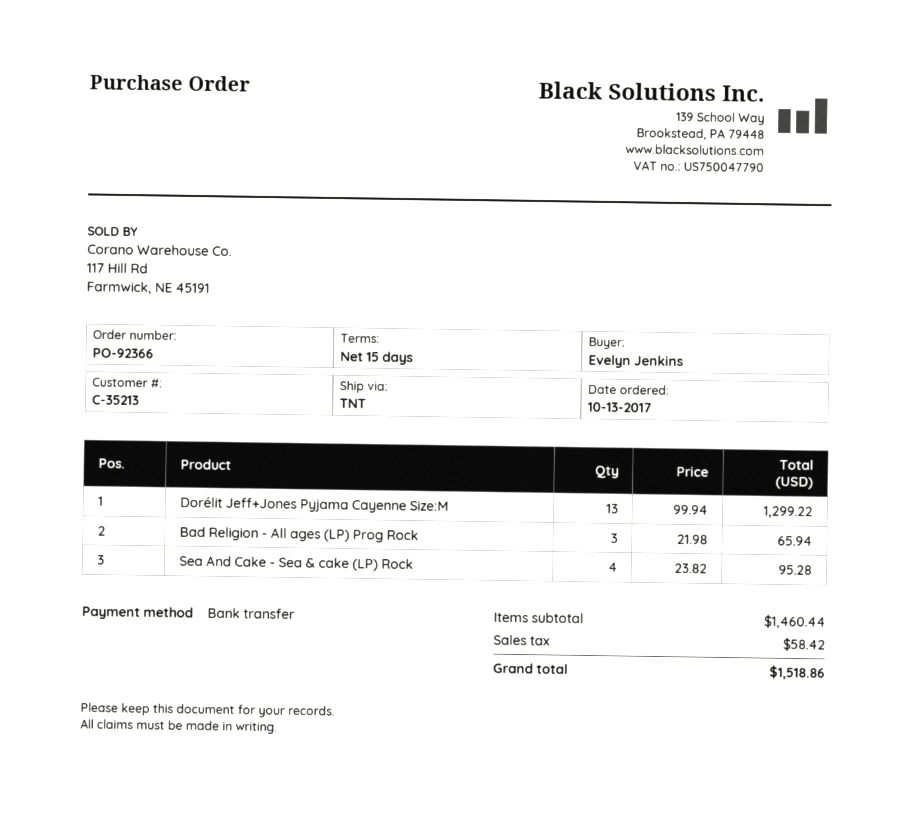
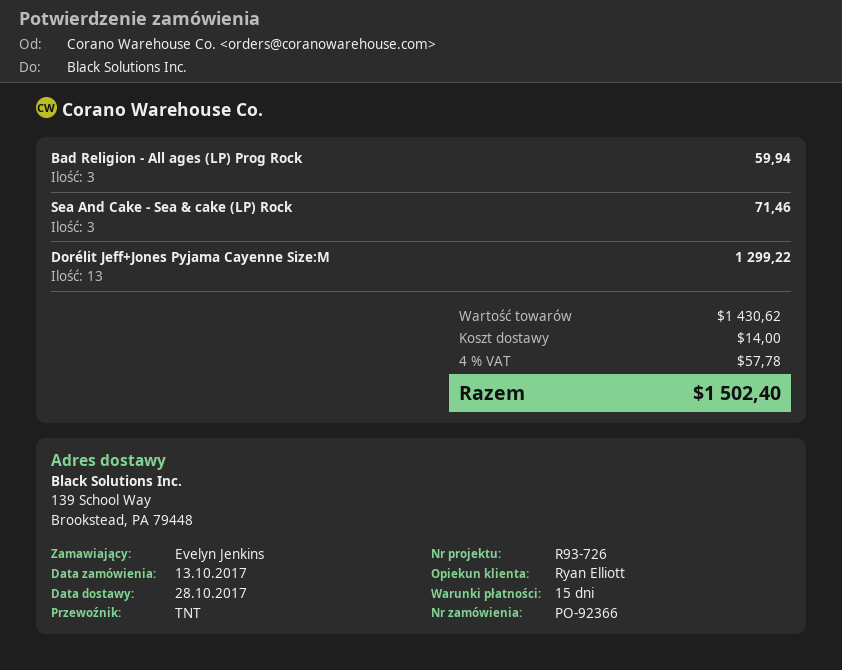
Bad Religion - All ages (LP) Prog Rock: 3 for 65.94 -> 3 for 59.94
Sea And Cake - Sea & cake (LP) Rock: 4 for 95.28 -> 3 for 71.46
subtotal: 1460.44 -> 1430.62
shipping: none -> 14.00
tax: 58.42 -> 57.78
total: 1518.86 -> 1502.40

